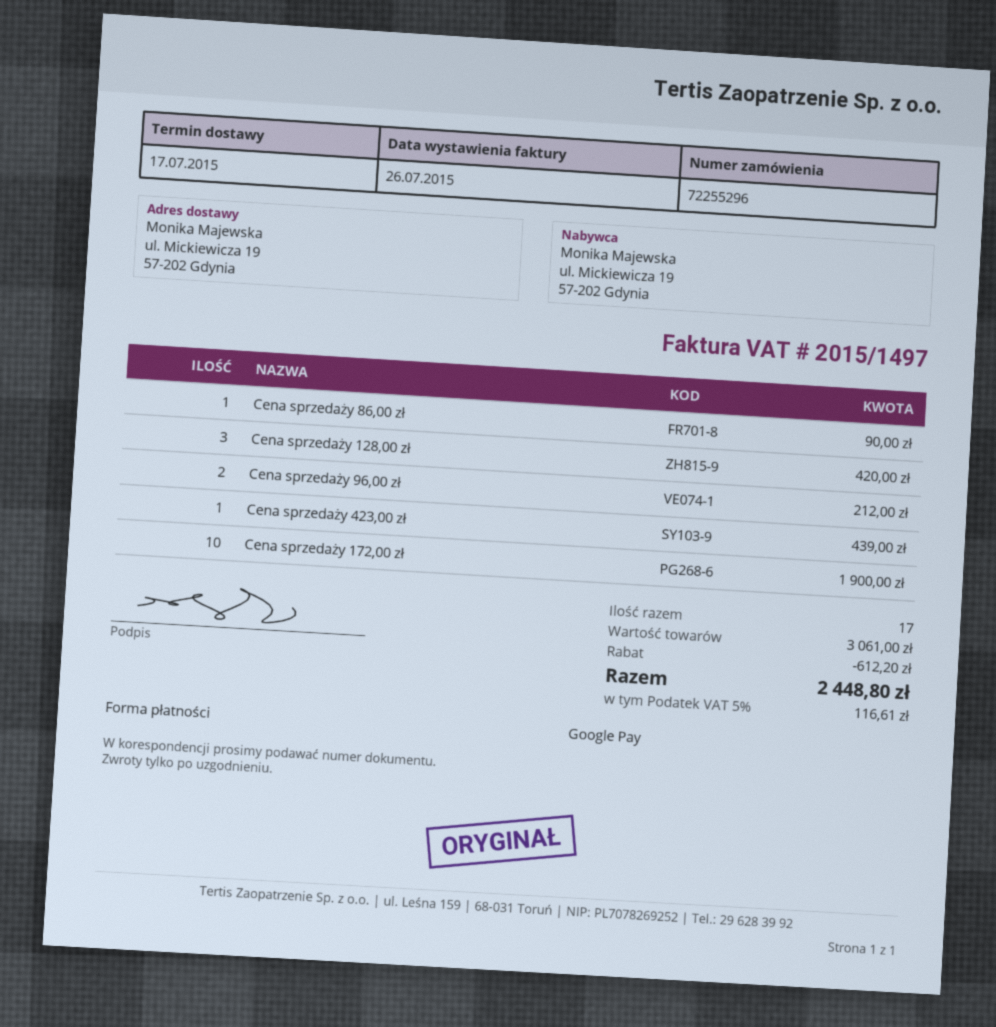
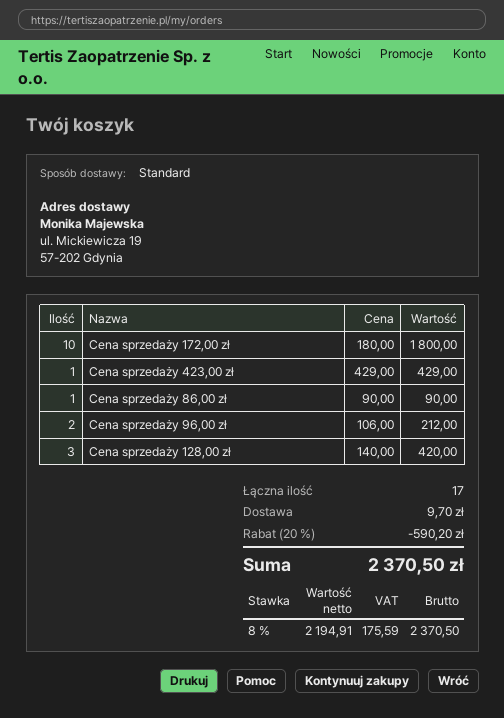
Cena sprzedaży 423,00 zł: 1 for 439.00 -> 1 for 429.00
Cena sprzedaży 172,00 zł: 10 for 1900.00 -> 10 for 1800.00
discount: 612.20 -> 590.20
shipping: none -> 9.70
tax: 5% = 116.61 -> 8% = 175.59
total: 2448.80 -> 2370.50

